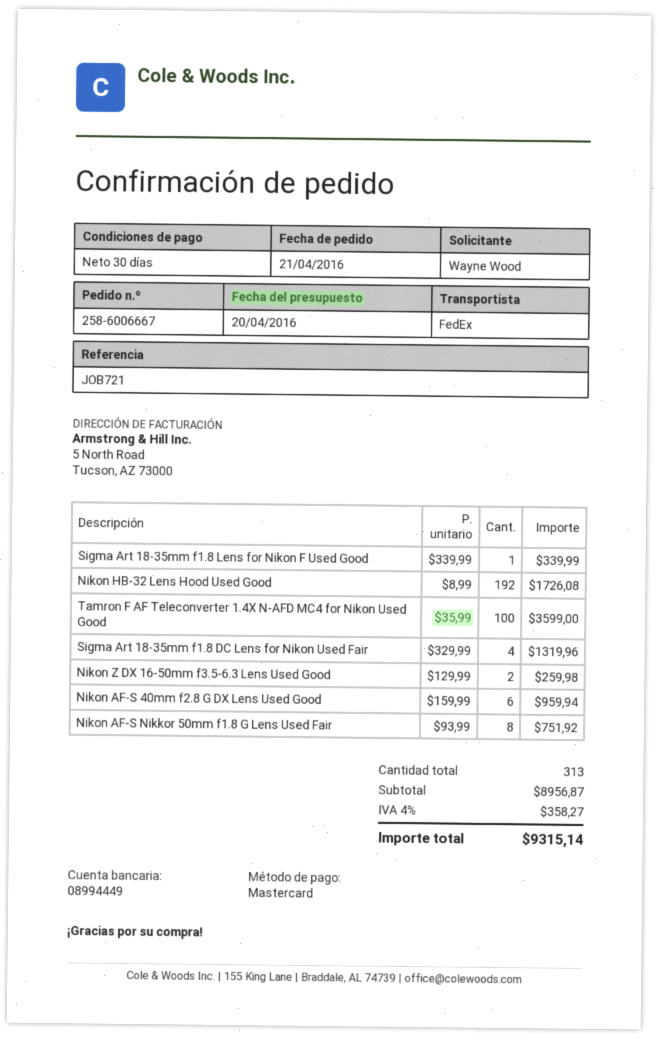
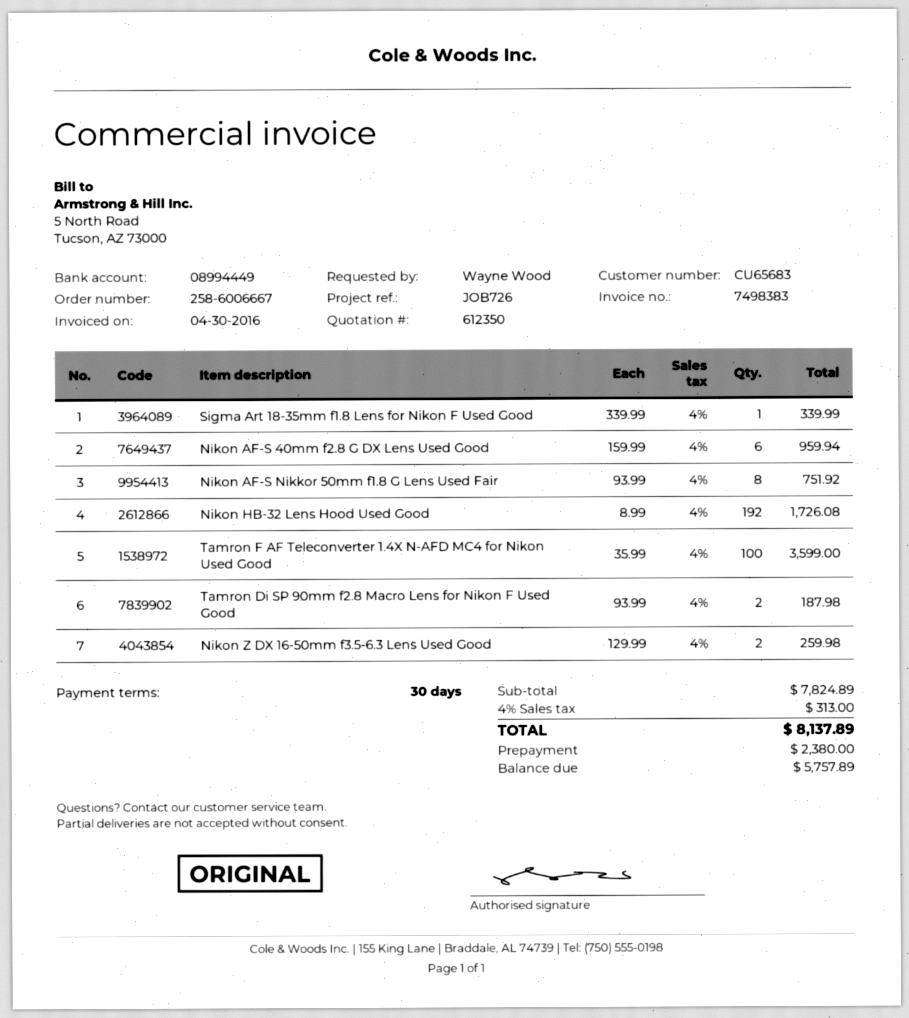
reference: JOB721 -> JOB726
Sigma Art 18-35mm f1.8 DC Lens for Nikon Used Fair: 4 x 329.99 = 1319.96 -> none
Tamron Di SP 90mm f2.8 Macro Lens for Nikon F Used Good: none -> 2 x 93.99 = 187.98
subtotal: 8956.87 -> 7824.89
tax: 4% = 358.27 -> 4% = 313.00
total: 9315.14 -> 8137.89

